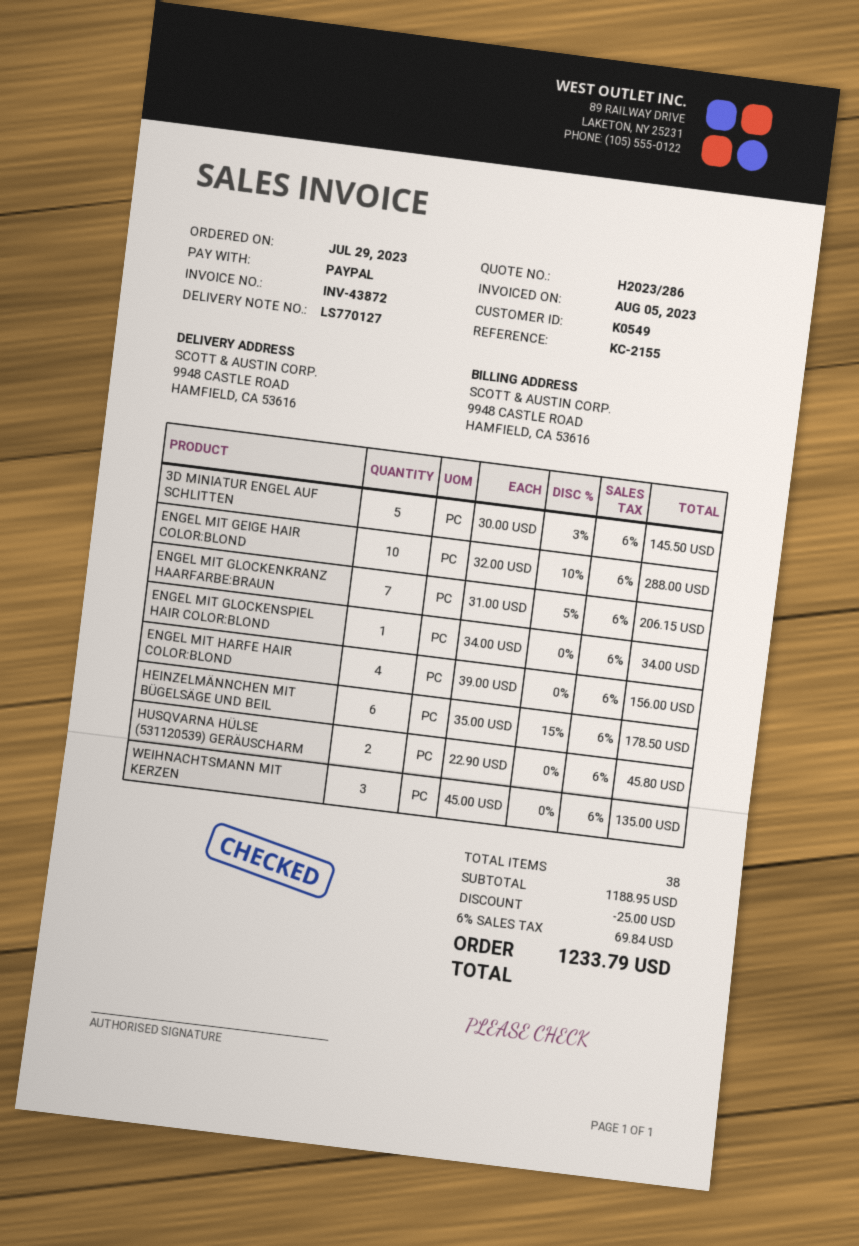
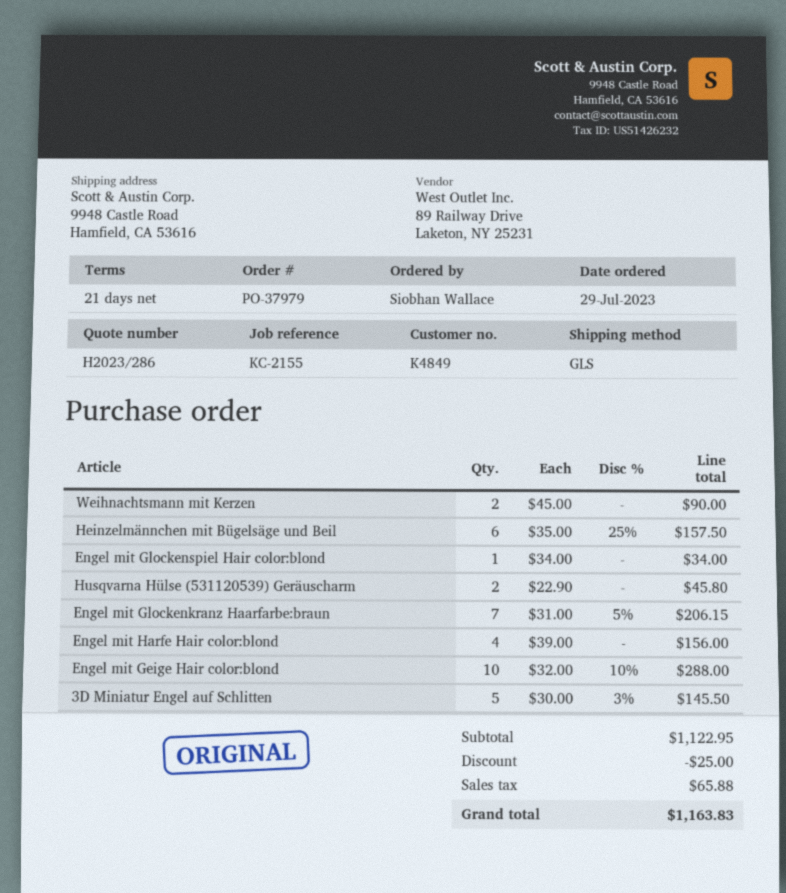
customer number: K0549 -> K4849
HEINZELMÄNNCHEN MIT BÜGELSÄGE UND BEIL: 6 x 35.00 - 15% = 178.50 -> 6 x 35.00 - 25% = 157.50
WEIHNACHTSMANN MIT KERZEN: 3 x 45.00 = 135.00 -> 2 x 45.00 = 90.00
subtotal: 1188.95 -> 1122.95
tax: 69.84 -> 65.88
total: 1233.79 -> 1163.83

